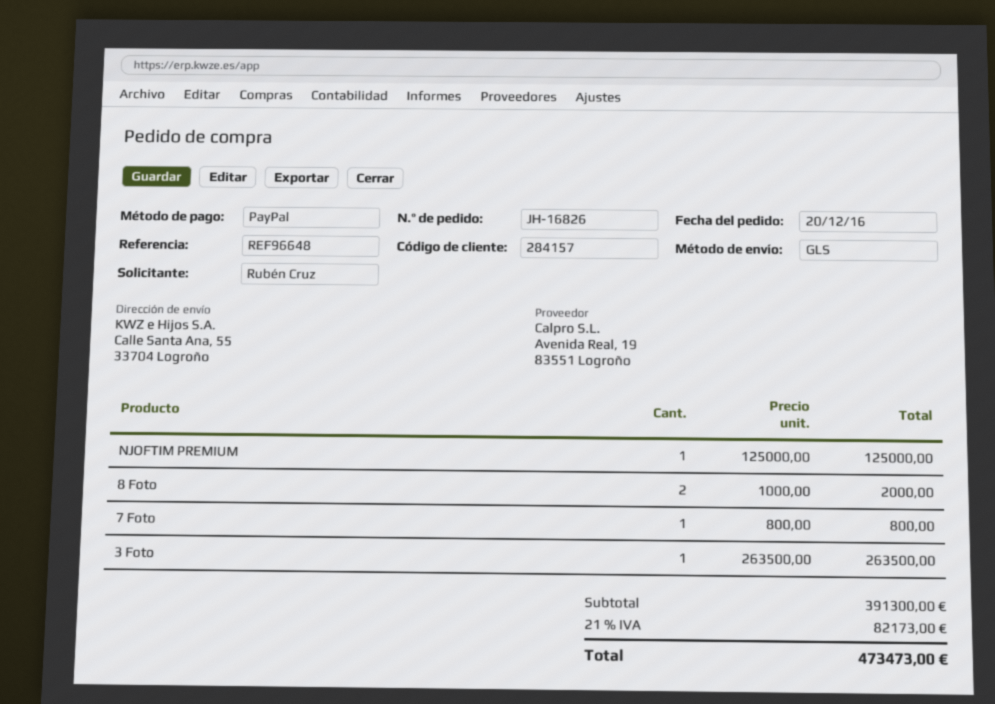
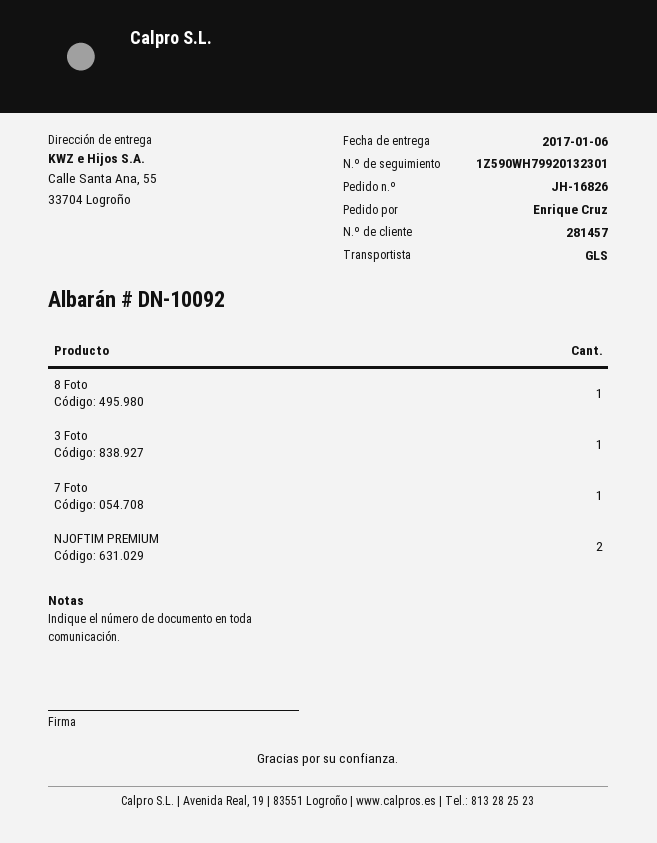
customer number: 284157 -> 281457
ordered by: Rubén Cruz -> Enrique Cruz
NJOFTIM PREMIUM: 1 -> 2
8 Foto: 2 -> 1

